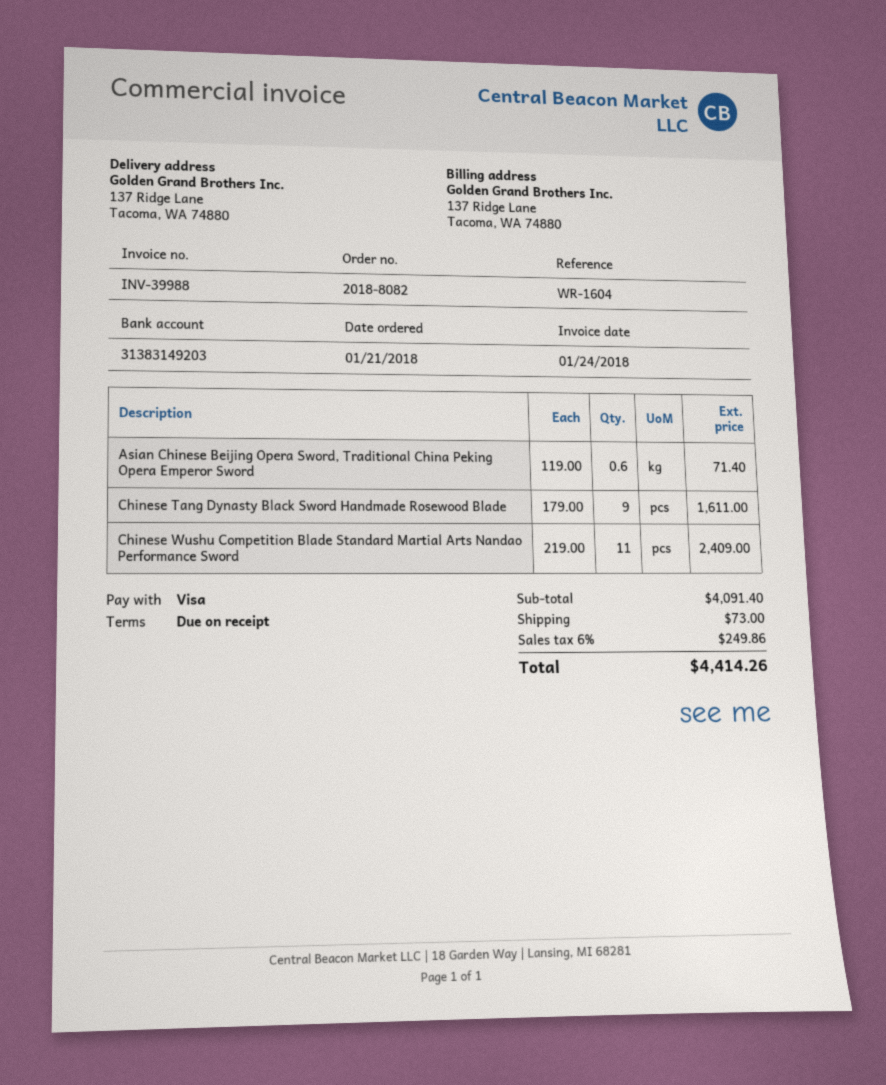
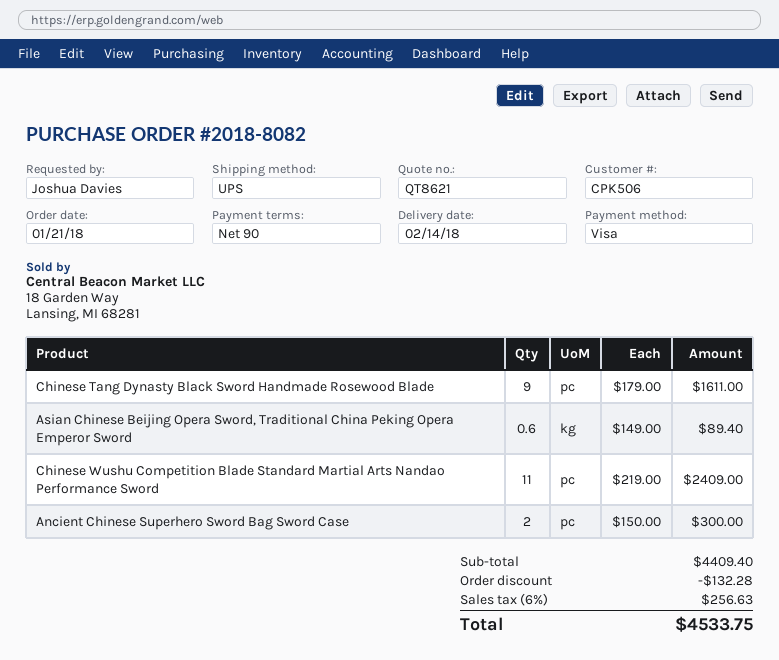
payment terms: on receipt -> 90 days
Asian Chinese Beijing Opera Sword, Traditional China Peking Opera Emperor Sword: 0.6 x 119.00 = 71.40 -> 0.6 x 149.00 = 89.40
Ancient Chinese Superhero Sword Bag Sword Case: none -> 2 x 150.00 = 300.00
subtotal: 4091.40 -> 4409.40
discount: none -> 132.28
shipping: 73.00 -> none
tax: 6% = 249.86 -> 6% = 256.63
total: 4414.26 -> 4533.75

